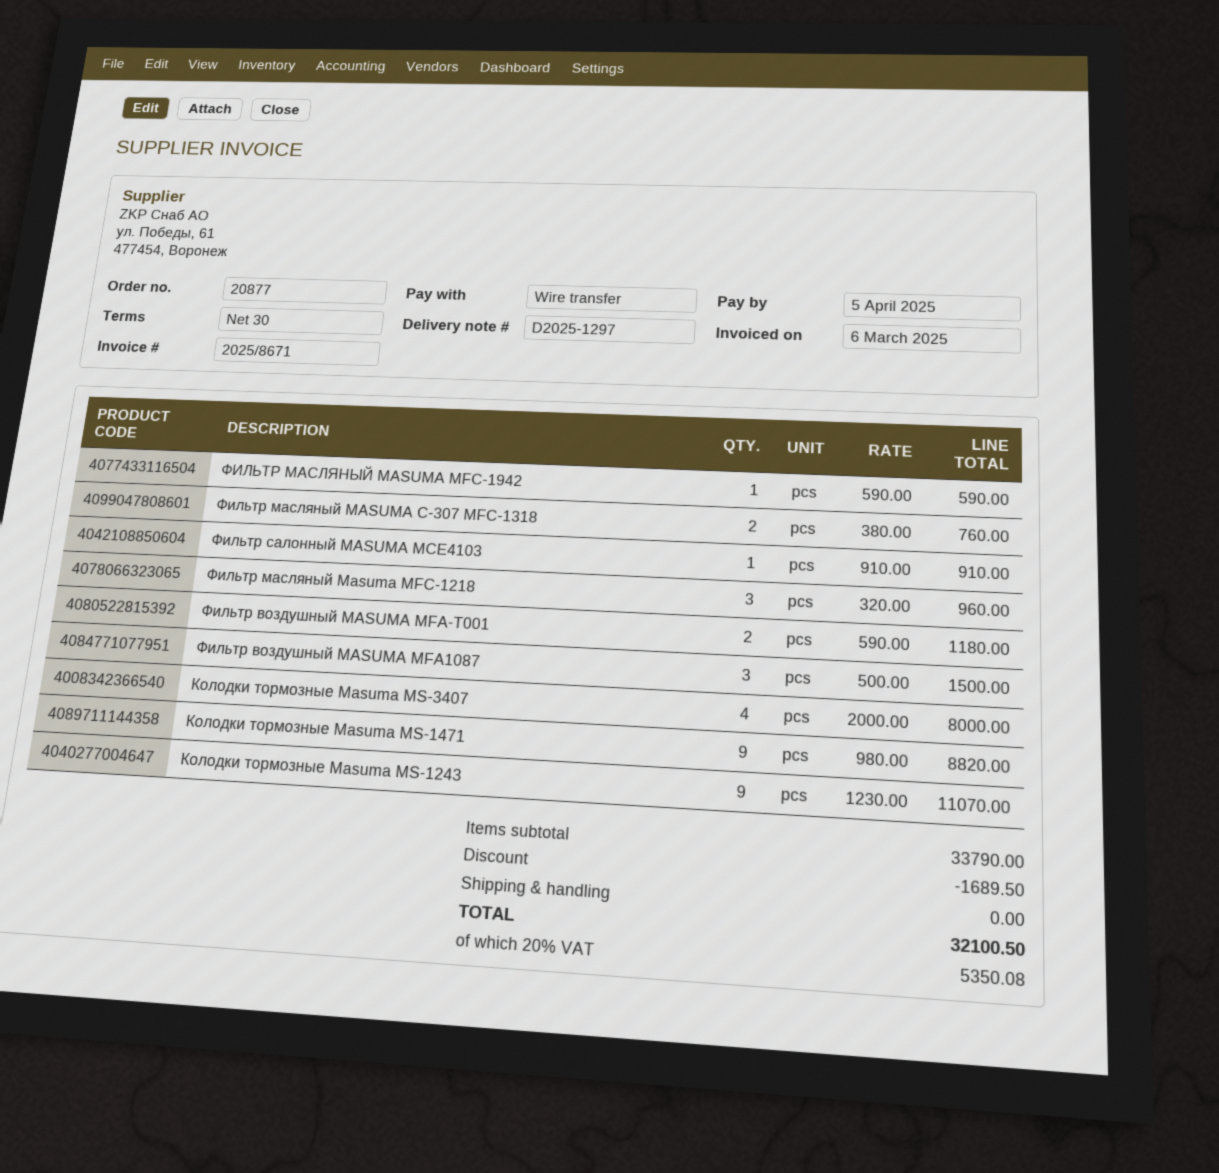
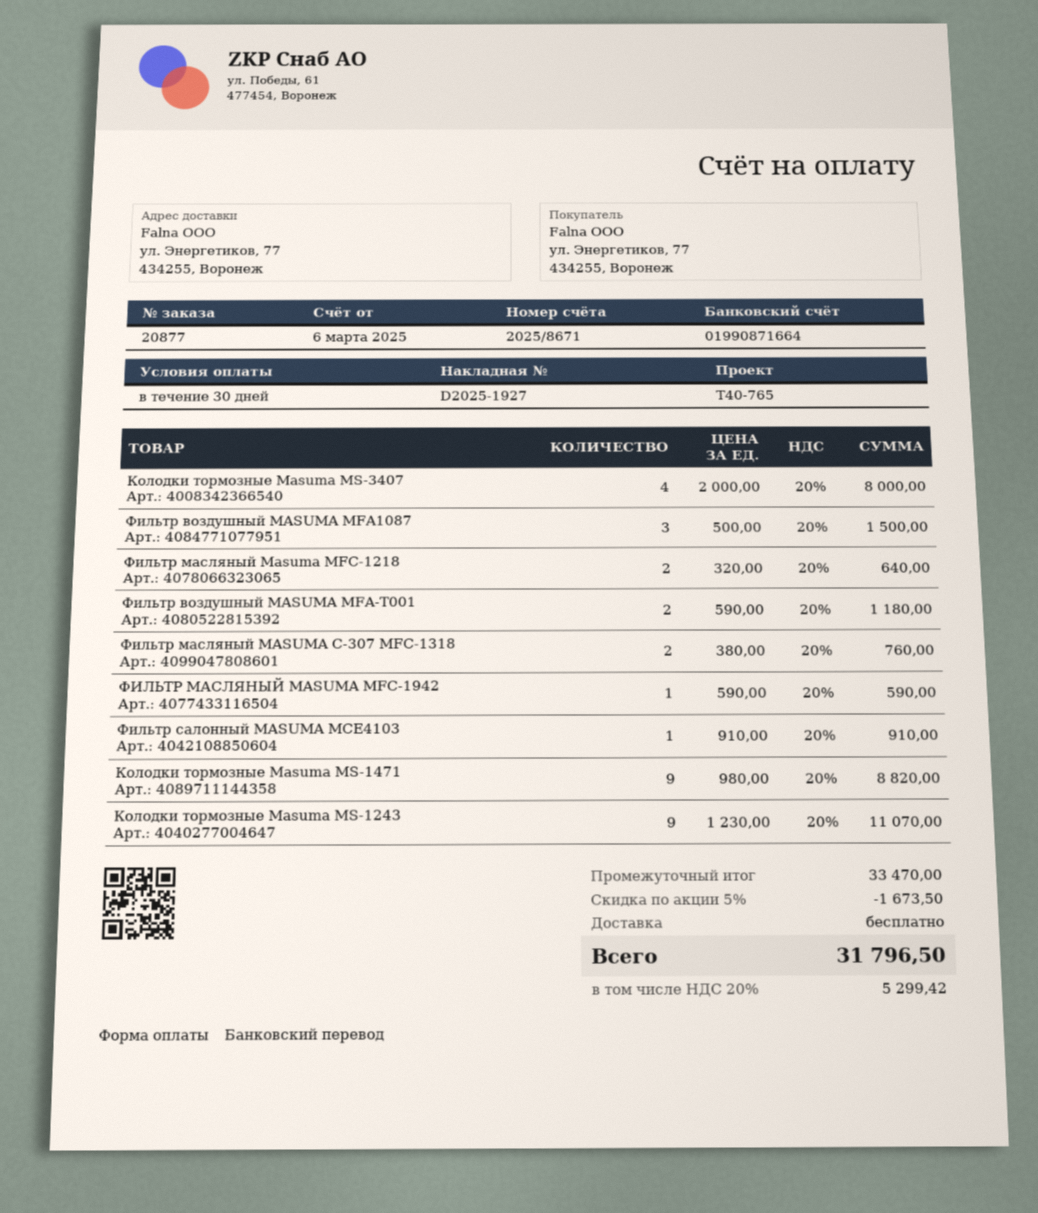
delivery note number: D2025-1297 -> D2025-1927
Фильтр масляный Masuma MFC-1218: 3 x 320.00 = 960.00 -> 2 x 320.00 = 640.00
subtotal: 33790.00 -> 33470.00
discount: 1689.50 -> 1673.50
tax: 20% = 5350.08 -> 20% = 5299.42
total: 32100.50 -> 31796.50

